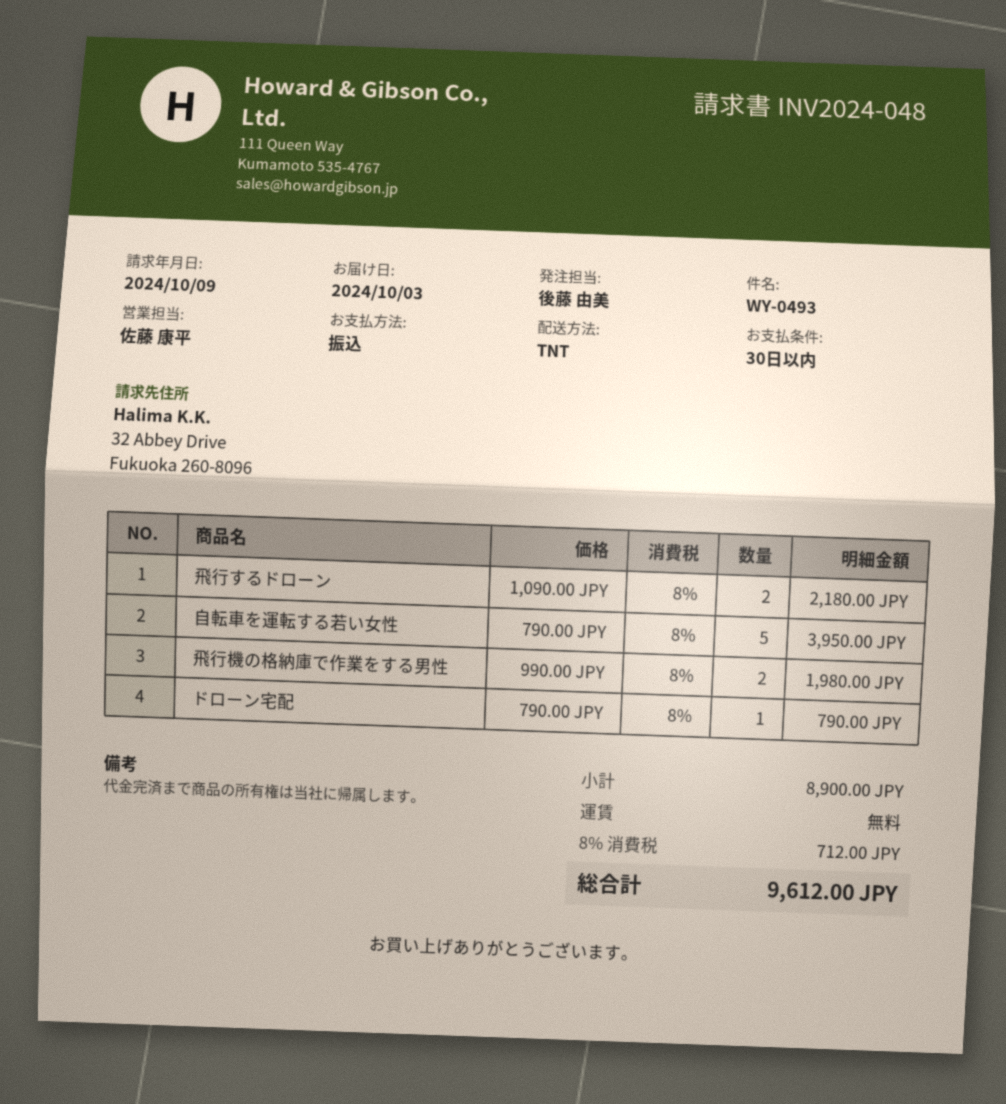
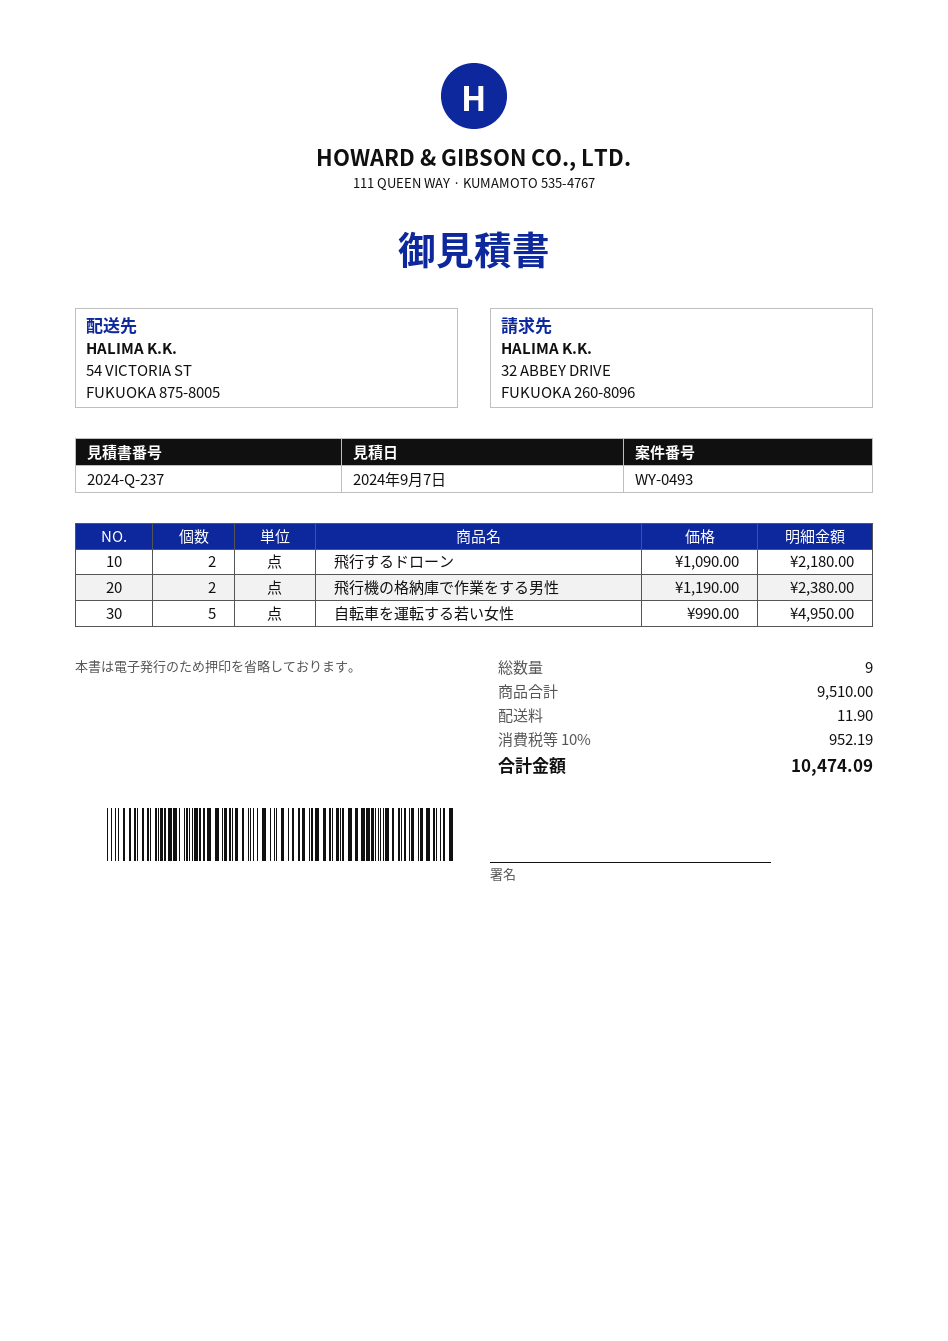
自転車を運転する若い女性: 5 x 790.00 = 3950.00 -> 5 x 990.00 = 4950.00
飛行機の格納庫で作業をする男性: 2 x 990.00 = 1980.00 -> 2 x 1190.00 = 2380.00
ドローン宅配: 1 x 790.00 = 790.00 -> none
subtotal: 8900.00 -> 9510.00
shipping: 0.00 -> 11.90
tax: 8% = 712.00 -> 10% = 952.19
total: 9612.00 -> 10474.09

